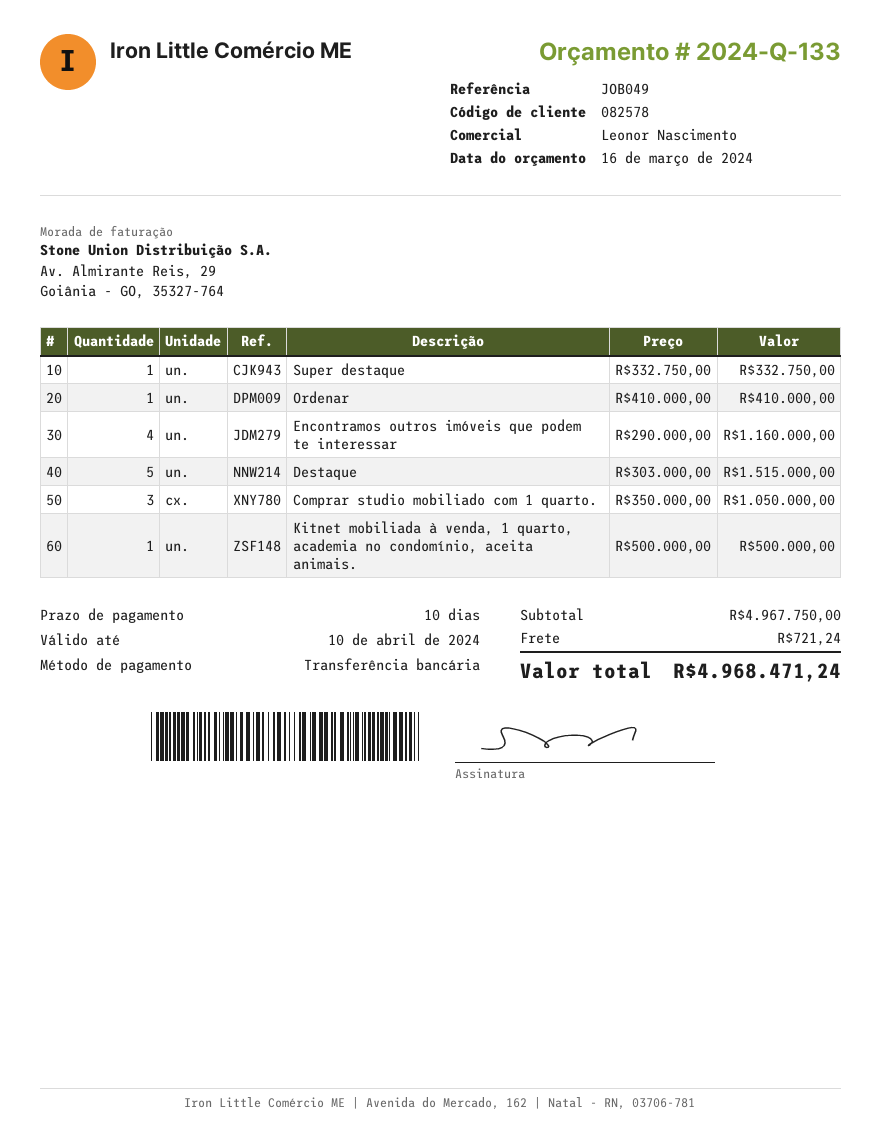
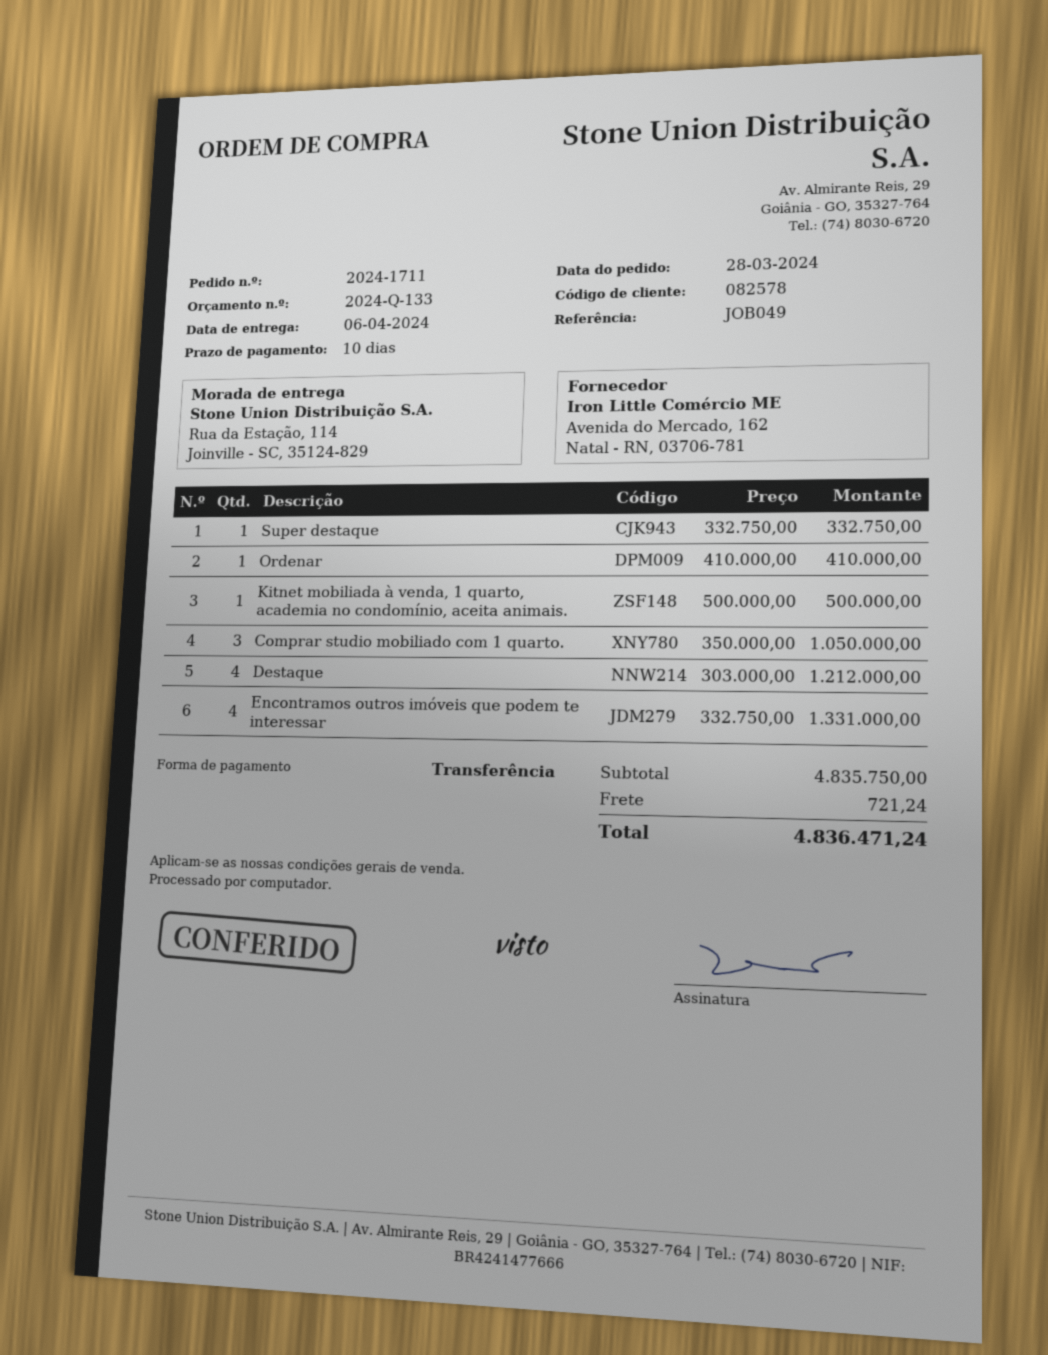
Encontramos outros imóveis que podem te interessar: 4 x 290000.00 = 1160000.00 -> 4 x 332750.00 = 1331000.00
Destaque: 5 x 303000.00 = 1515000.00 -> 4 x 303000.00 = 1212000.00
subtotal: 4967750.00 -> 4835750.00
total: 4968471.24 -> 4836471.24

